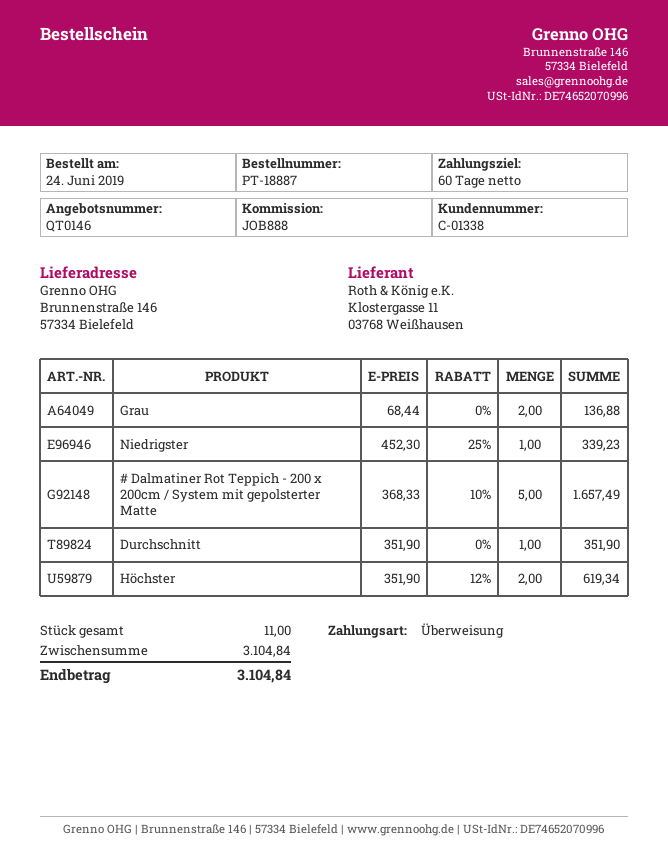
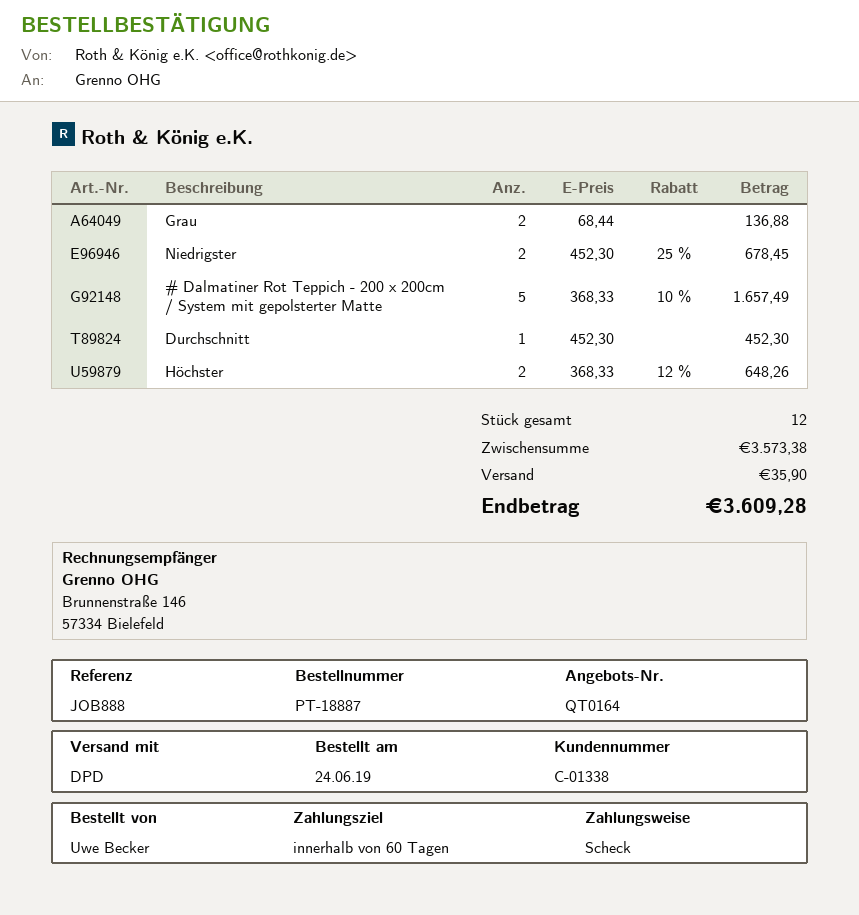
quote number: QT0146 -> QT0164
payment method: bank transfer -> cheque
Niedrigster: 1 x 452.30 - 25% = 339.23 -> 2 x 452.30 - 25% = 678.45
Durchschnitt: 1 x 351.90 = 351.90 -> 1 x 452.30 = 452.30
Höchster: 2 x 351.90 - 12% = 619.34 -> 2 x 368.33 - 12% = 648.26
total quantity: 11 -> 12
subtotal: 3104.84 -> 3573.38
shipping: none -> 35.90
total: 3104.84 -> 3609.28

